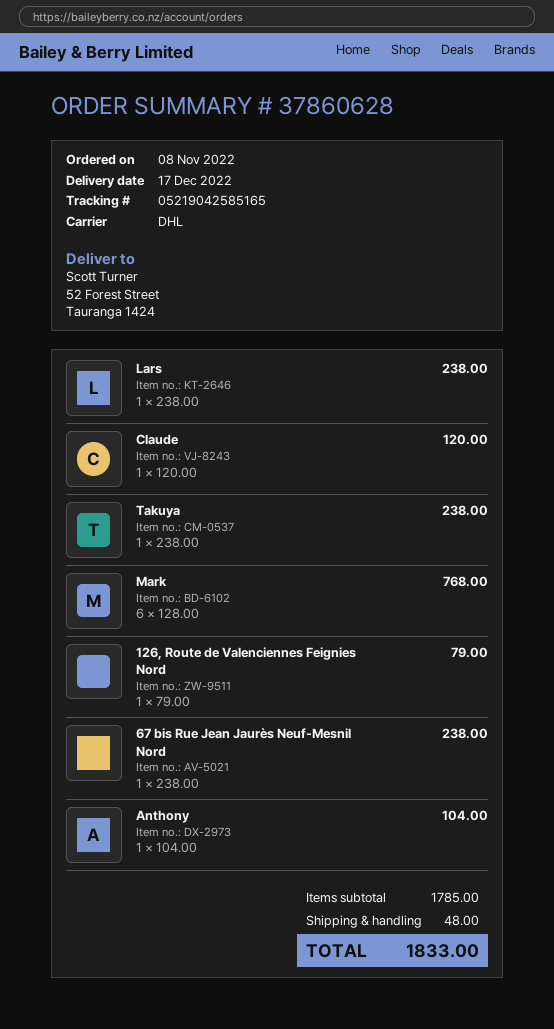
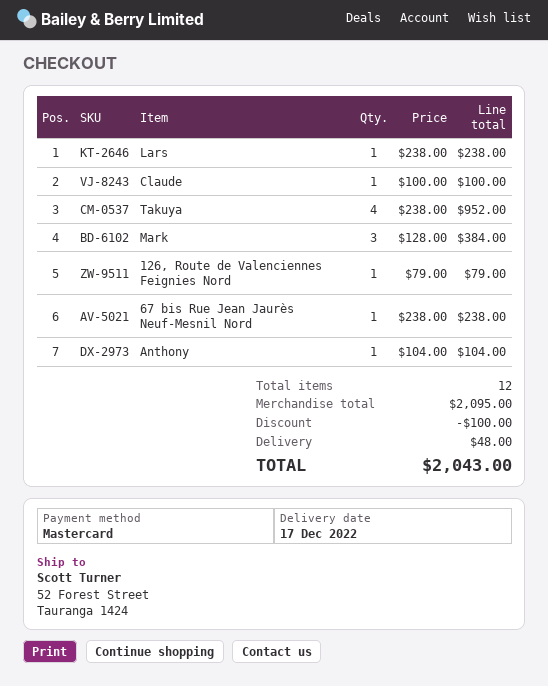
Claude: 1 x 120.00 = 120.00 -> 1 x 100.00 = 100.00
Takuya: 1 x 238.00 = 238.00 -> 4 x 238.00 = 952.00
Mark: 6 x 128.00 = 768.00 -> 3 x 128.00 = 384.00
subtotal: 1785.00 -> 2095.00
discount: none -> 100.00
total: 1833.00 -> 2043.00

